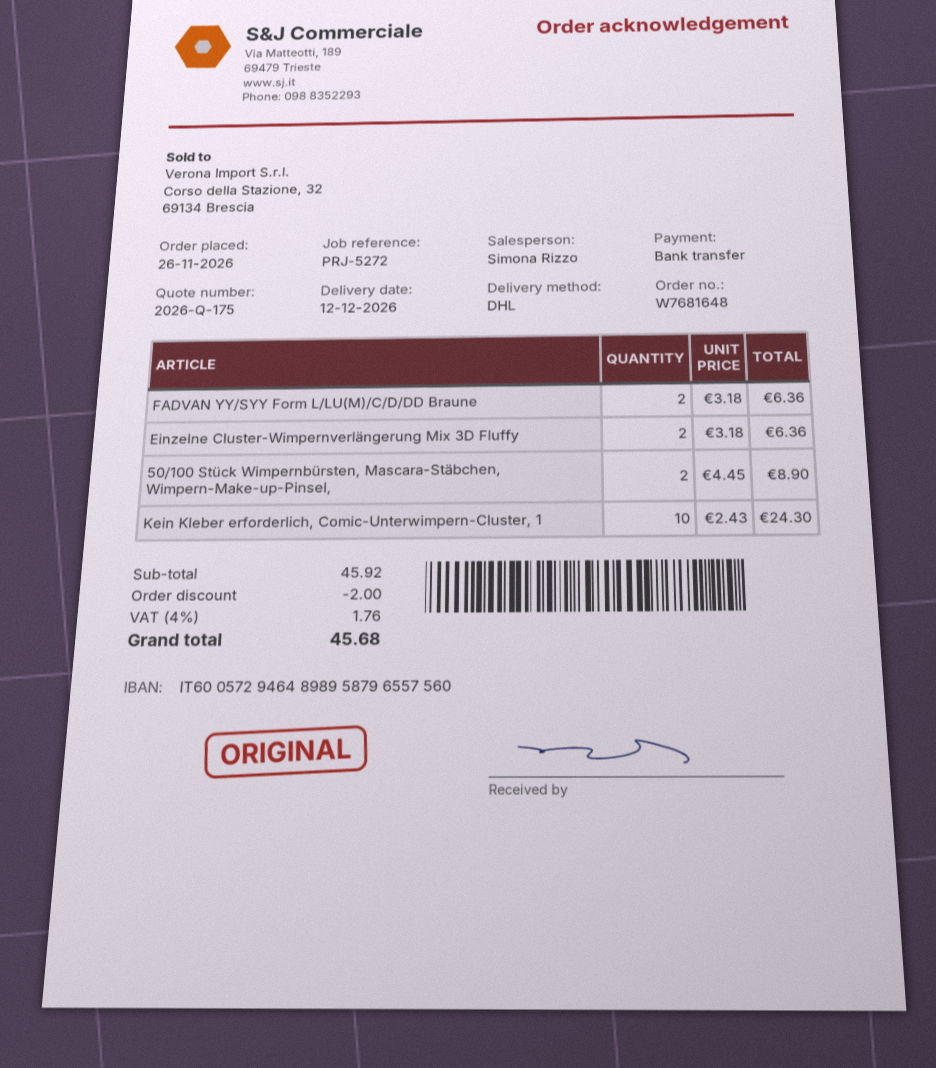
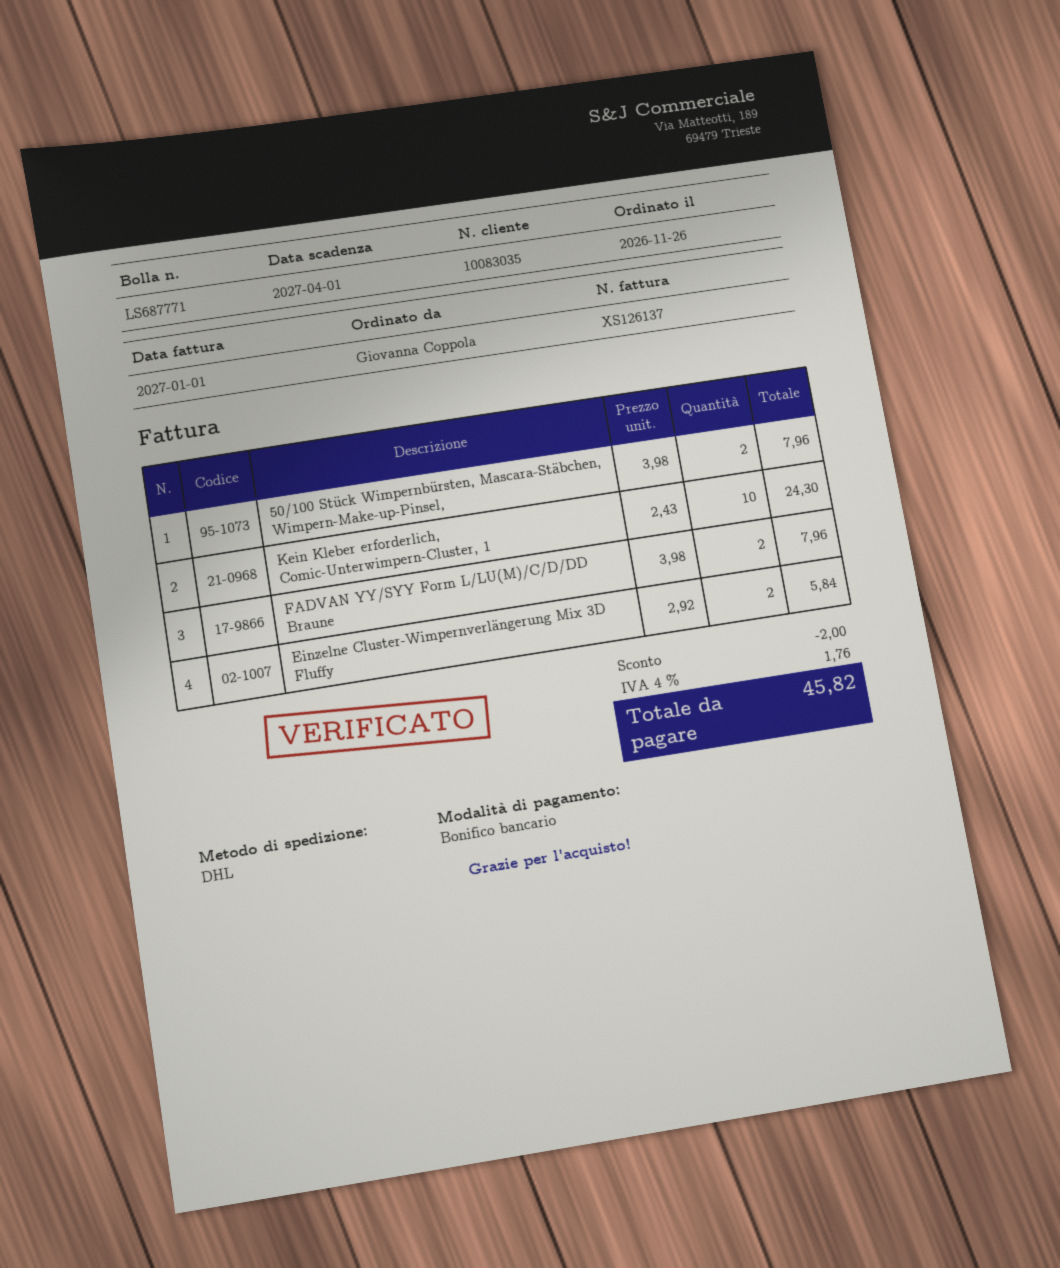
FADVAN YY/SYY Form L/LU(M)/C/D/DD Braune: 2 x 3.18 = 6.36 -> 2 x 3.98 = 7.96
Einzelne Cluster-Wimpernverlängerung Mix 3D Fluffy: 2 x 3.18 = 6.36 -> 2 x 2.92 = 5.84
50/100 Stück Wimpernbürsten, Mascara-Stäbchen, Wimpern-Make-up-Pinsel,: 2 x 4.45 = 8.90 -> 2 x 3.98 = 7.96
total: 45.68 -> 45.82

